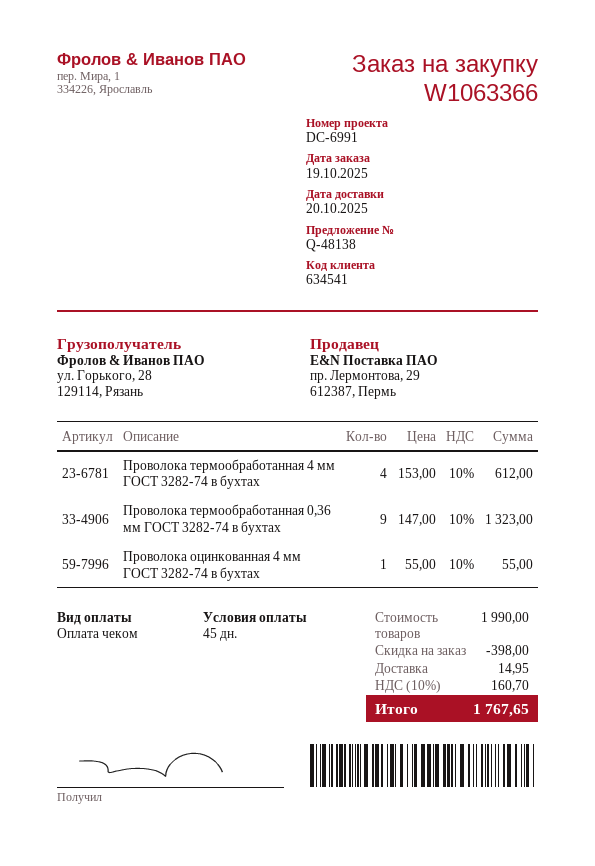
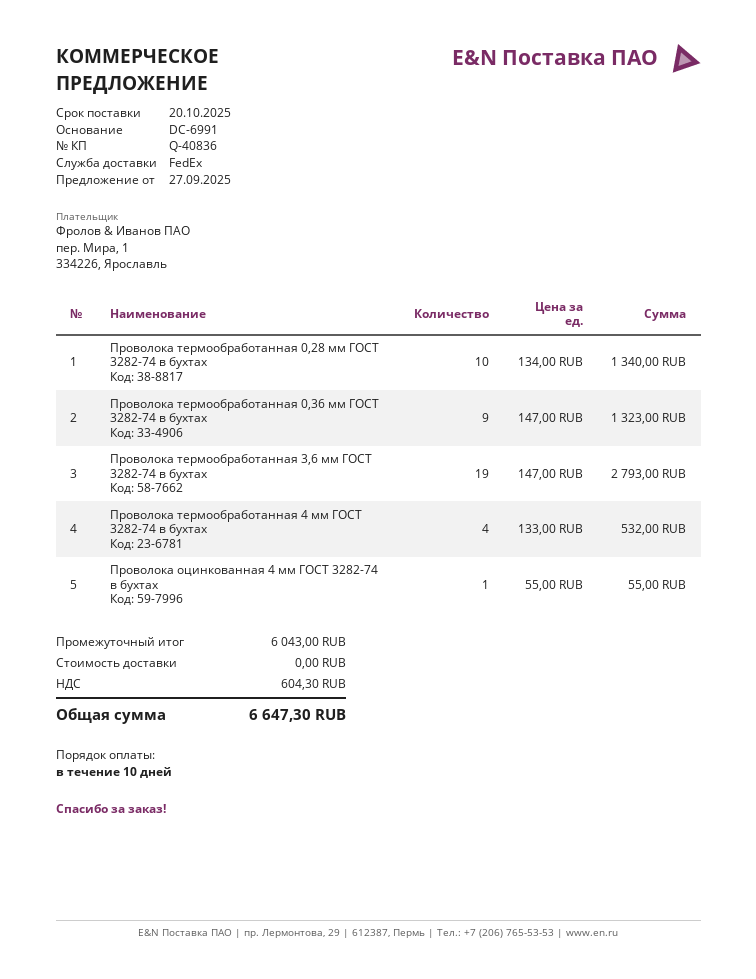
quote number: Q-48138 -> Q-40836
payment terms: 45 days -> 10 days
Проволока термообработанная 4 мм ГОСТ 3282-74 в бухтах: 4 x 153.00 = 612.00 -> 4 x 133.00 = 532.00
Проволока термообработанная 0,28 мм ГОСТ 3282-74 в бухтах: none -> 10 x 134.00 = 1340.00
Проволока термообработанная 3,6 мм ГОСТ 3282-74 в бухтах: none -> 19 x 147.00 = 2793.00
subtotal: 1990.00 -> 6043.00
discount: 398.00 -> none
shipping: 14.95 -> 0.00
tax: 160.70 -> 604.30
total: 1767.65 -> 6647.30

